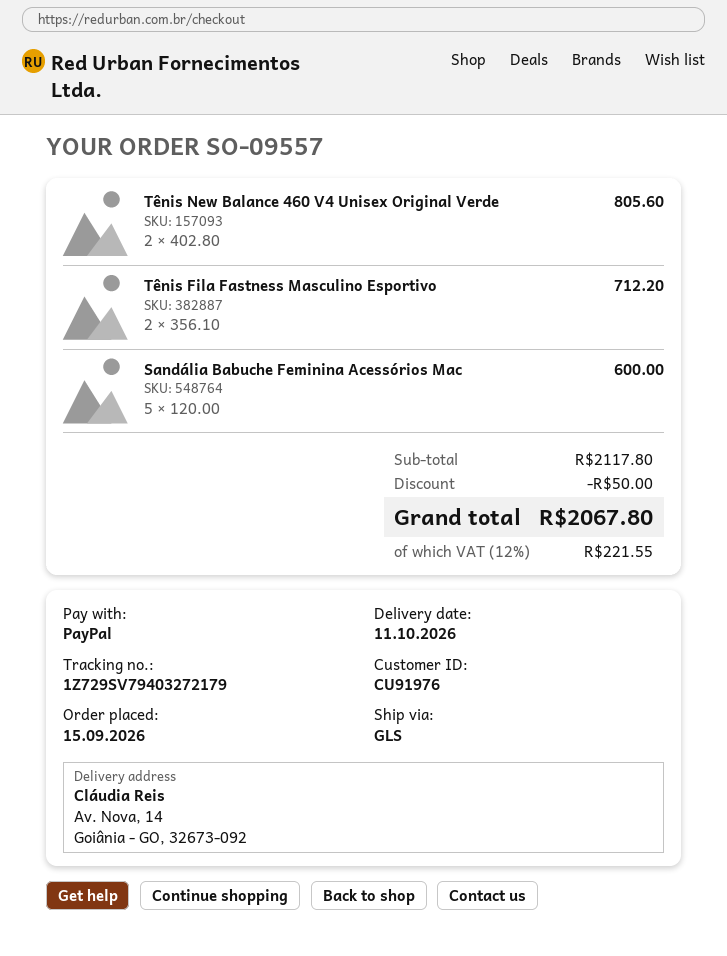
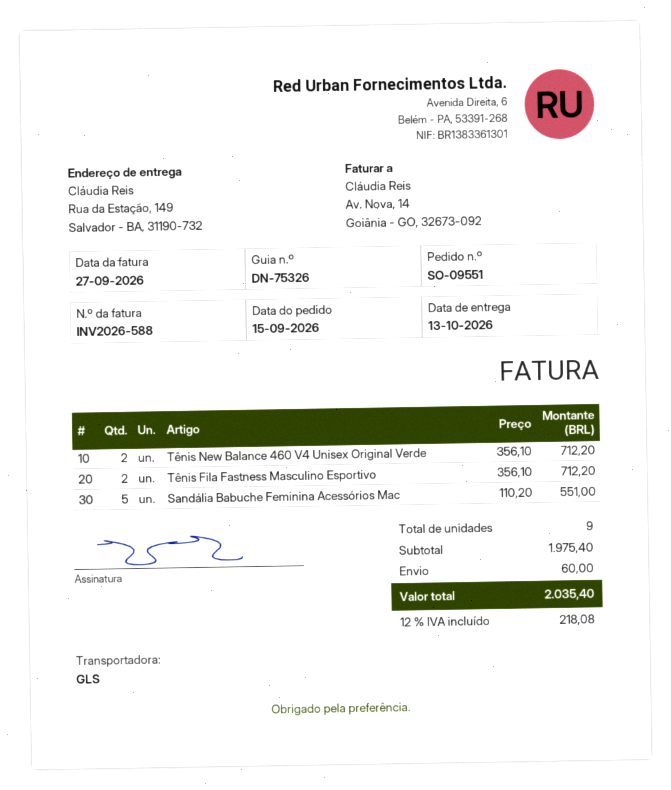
order number: SO-09557 -> SO-09551
delivery date: 2026-10-11 -> 2026-10-13
ship to: Av. Nova, 14, Goiânia - GO, 32673-092 -> Rua da Estação, 149, Salvador - BA, 31190-732
Tênis New Balance 460 V4 Unisex Original Verde: 2 x 402.80 = 805.60 -> 2 x 356.10 = 712.20
Sandália Babuche Feminina Acessórios Mac: 5 x 120.00 = 600.00 -> 5 x 110.20 = 551.00
subtotal: 2117.80 -> 1975.40
discount: 50.00 -> none
shipping: none -> 60.00
tax: 12% = 221.55 -> 12% = 218.08
total: 2067.80 -> 2035.40

